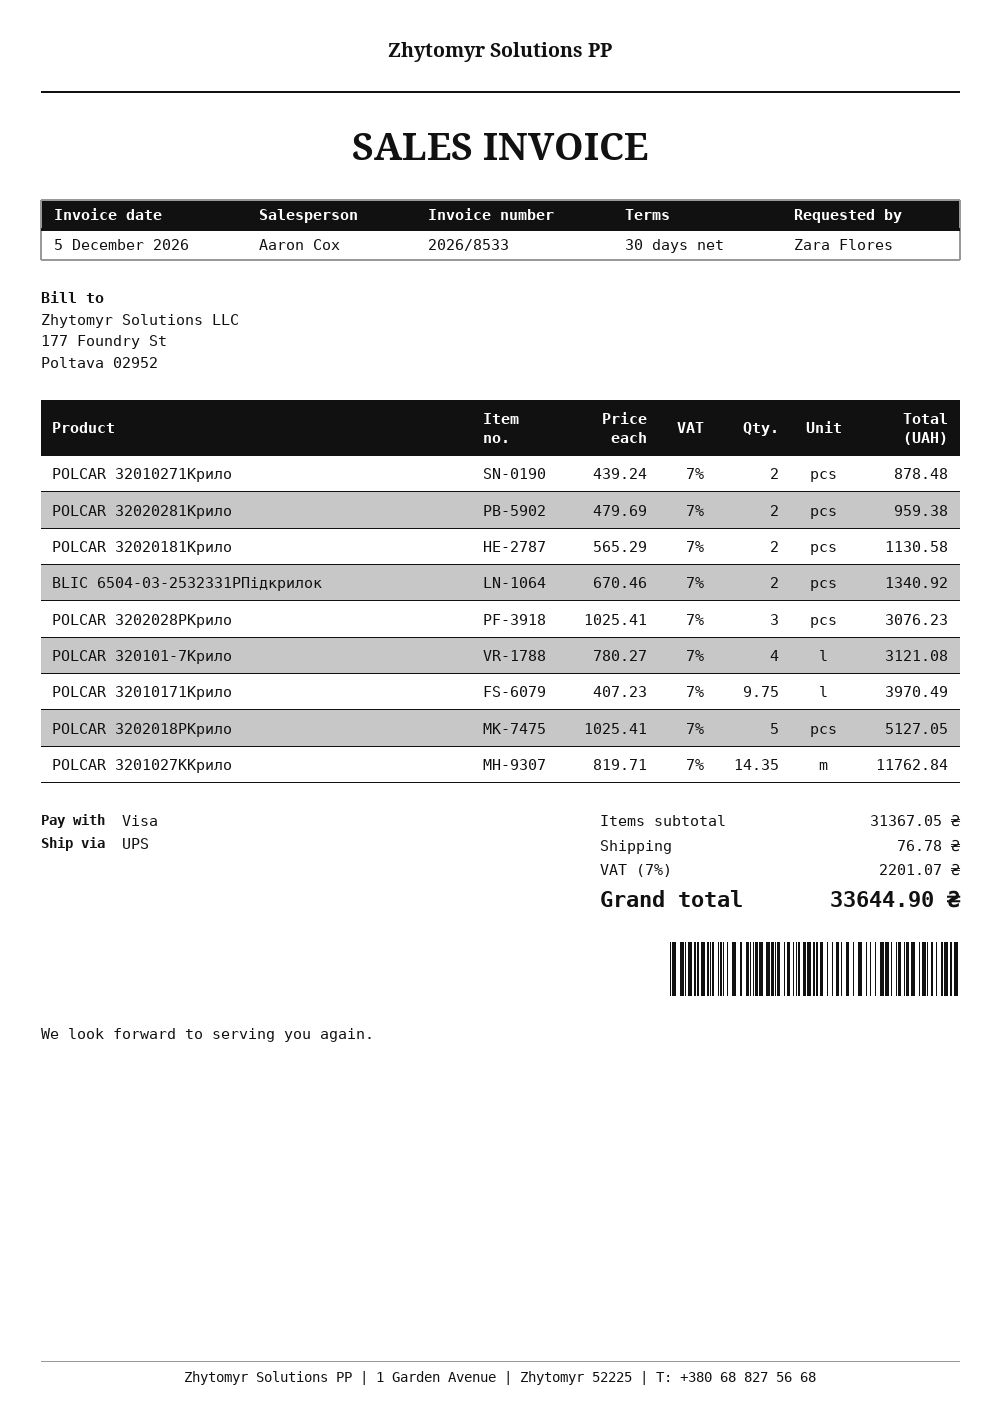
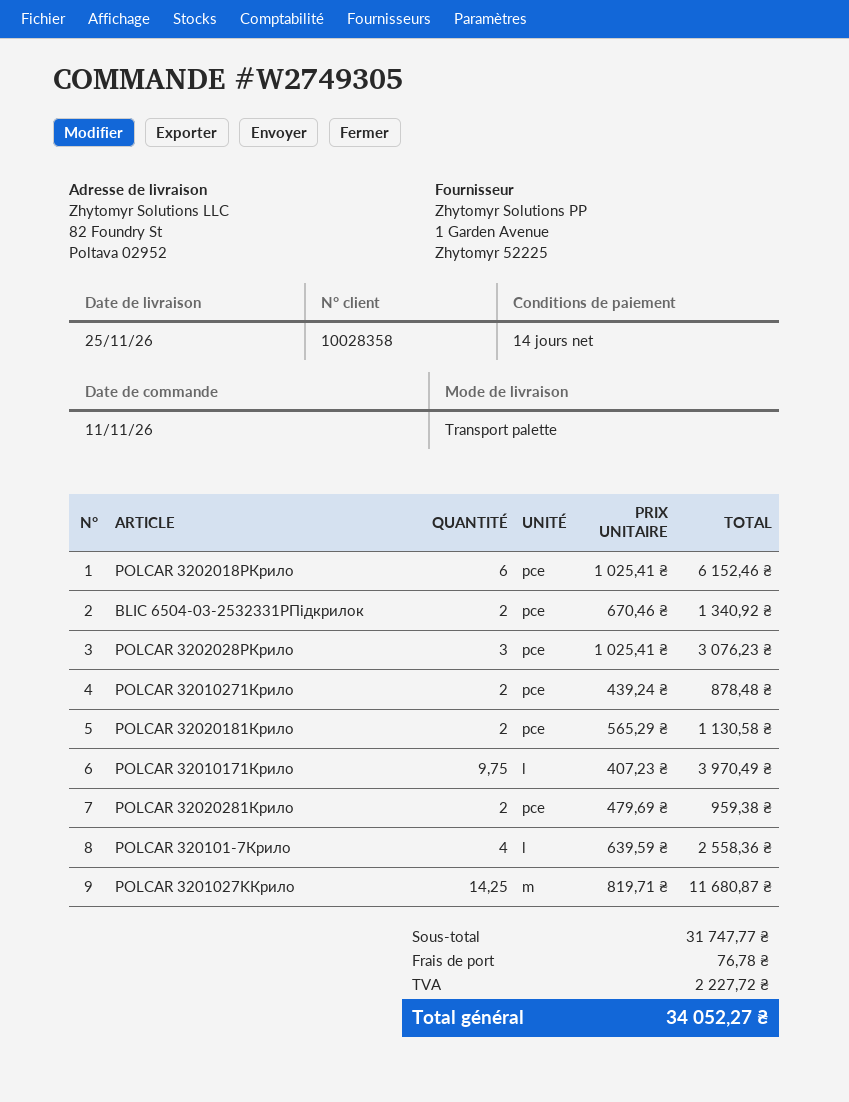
payment terms: 30 days -> 14 days
shipping method: UPS -> pallet freight
POLCAR 320101-7Крило: 4 x 780.27 = 3121.08 -> 4 x 639.59 = 2558.36
POLCAR 3202018PКрило: 5 x 1025.41 = 5127.05 -> 6 x 1025.41 = 6152.46
POLCAR 3201027KКрило: 14.35 x 819.71 = 11762.84 -> 14.25 x 819.71 = 11680.87
subtotal: 31367.05 -> 31747.77
tax: 2201.07 -> 2227.72
total: 33644.90 -> 34052.27

